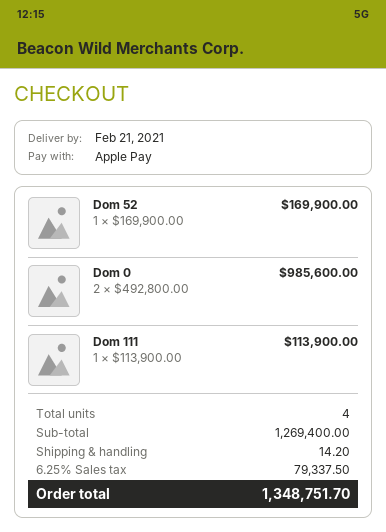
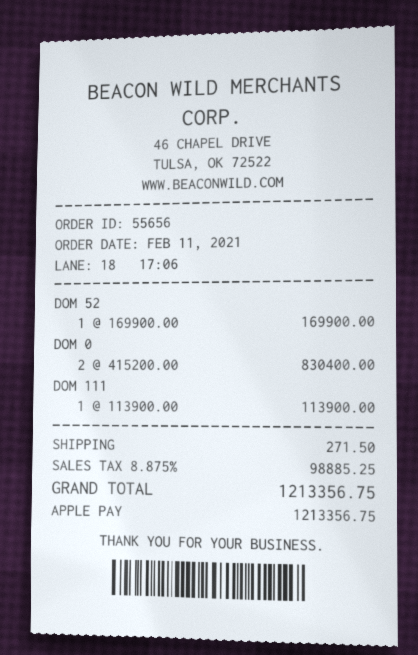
Dom 0: 2 x 492800.00 = 985600.00 -> 2 x 415200.00 = 830400.00
shipping: 14.20 -> 271.50
tax: 6.25% = 79337.50 -> 8.875% = 98885.25
total: 1348751.70 -> 1213356.75

